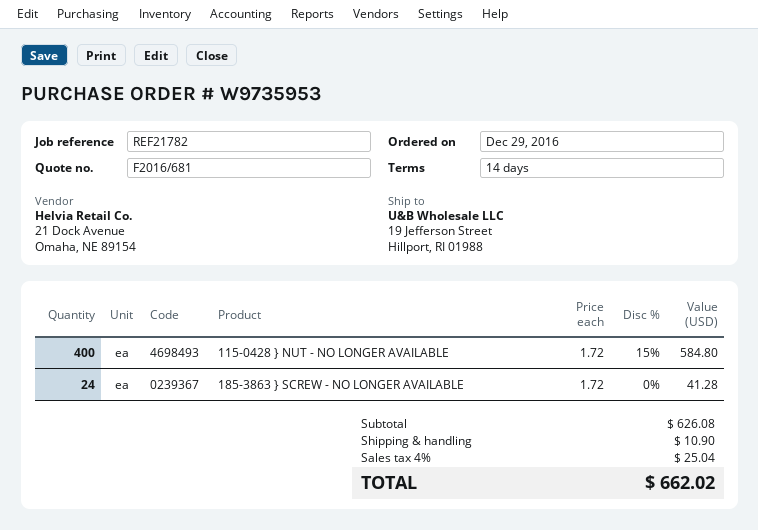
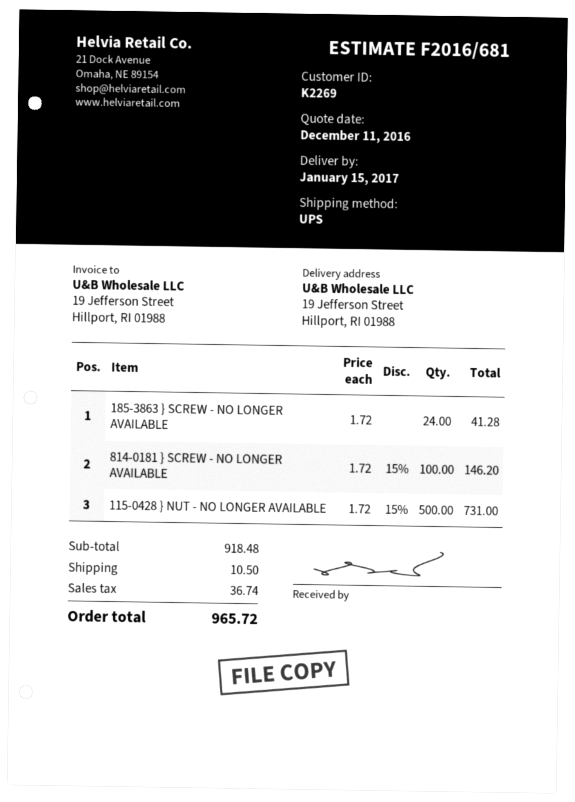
115-0428 } NUT - NO LONGER AVAILABLE: 400 x 1.72 - 15% = 584.80 -> 500 x 1.72 - 15% = 731.00
814-0181 } SCREW - NO LONGER AVAILABLE: none -> 100 x 1.72 - 15% = 146.20
subtotal: 626.08 -> 918.48
shipping: 10.90 -> 10.50
tax: 25.04 -> 36.74
total: 662.02 -> 965.72

